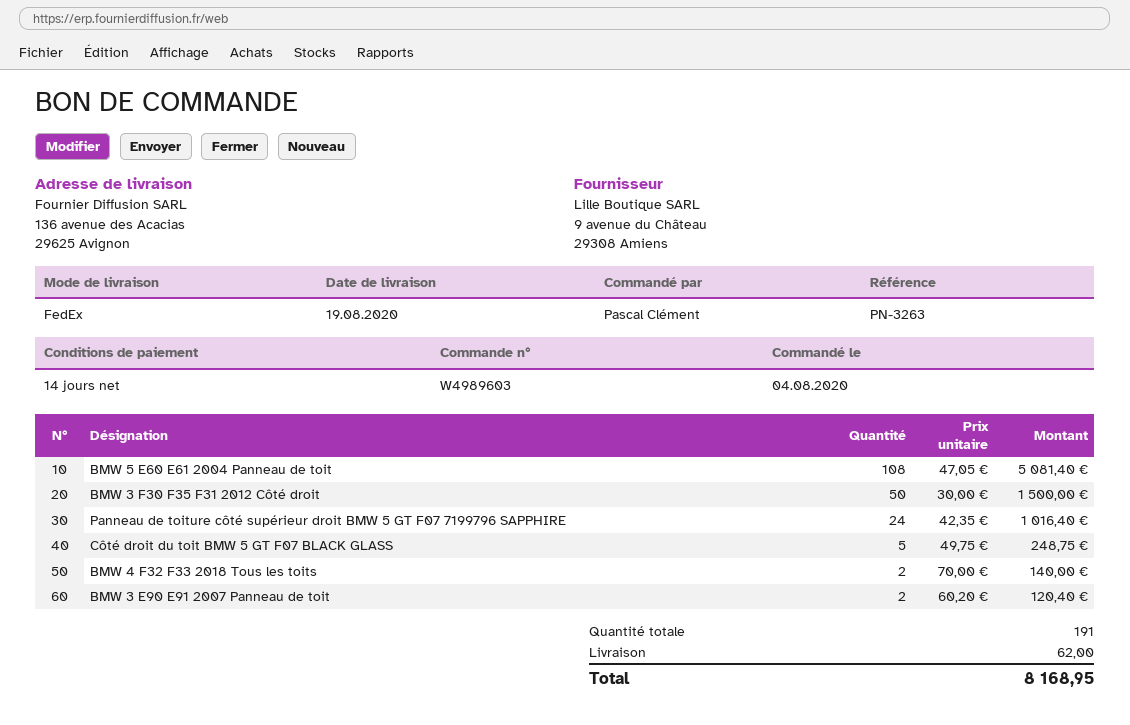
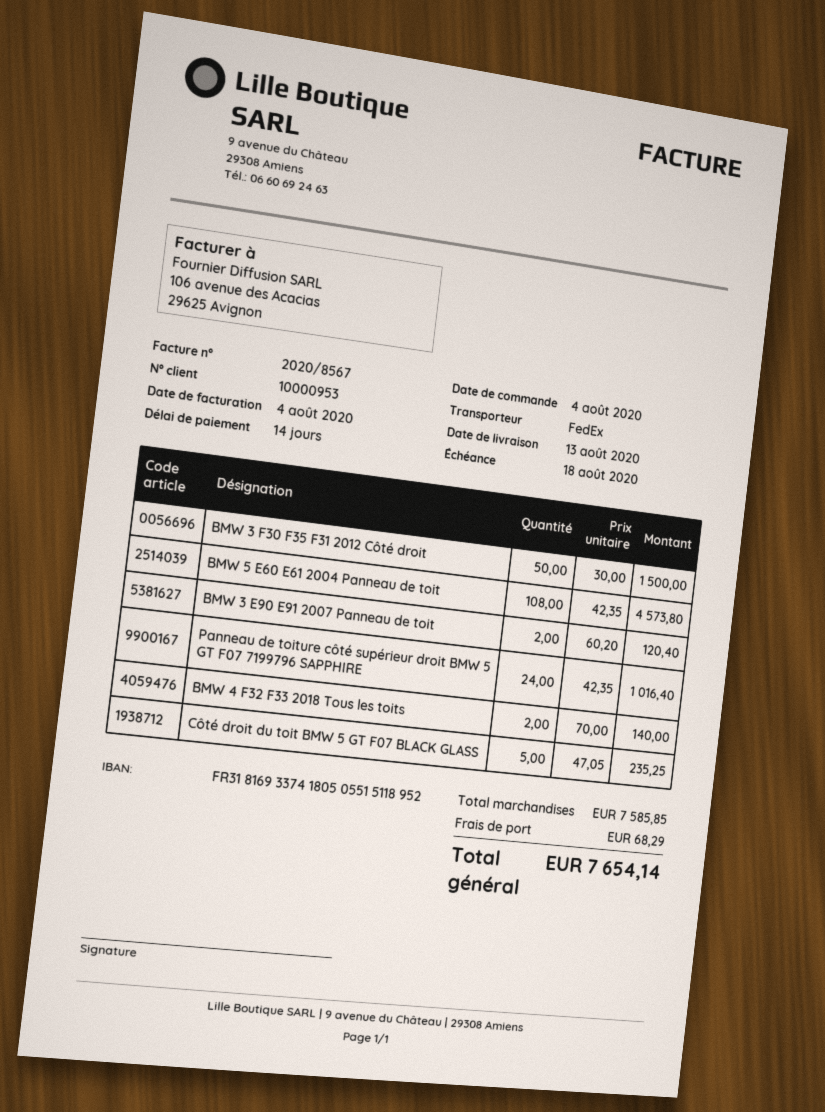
delivery date: 2020-08-19 -> 2020-08-13
BMW 5 E60 E61 2004 Panneau de toit: 108 x 47.05 = 5081.40 -> 108 x 42.35 = 4573.80
Côté droit du toit BMW 5 GT F07 BLACK GLASS: 5 x 49.75 = 248.75 -> 5 x 47.05 = 235.25
shipping: 62.00 -> 68.29
total: 8168.95 -> 7654.14

